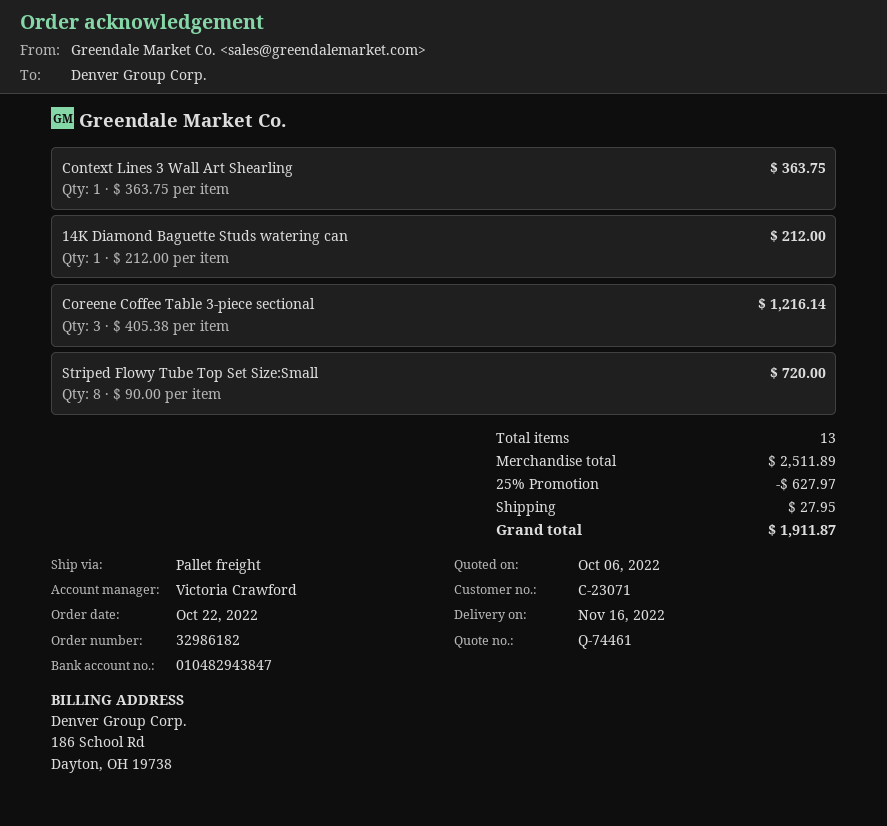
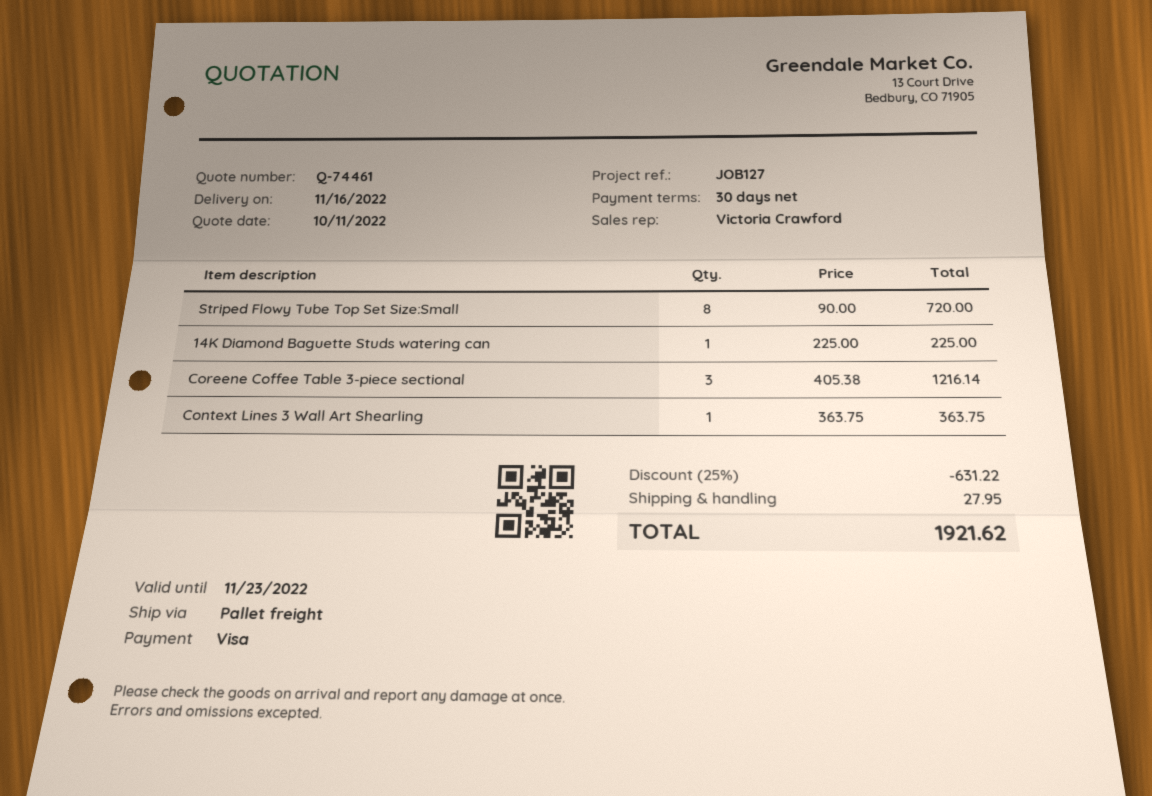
quote date: 2022-10-06 -> 2022-10-11
14K Diamond Baguette Studs watering can: 1 x 212.00 = 212.00 -> 1 x 225.00 = 225.00
discount: 25% = 627.97 -> 25% = 631.22
total: 1911.87 -> 1921.62

